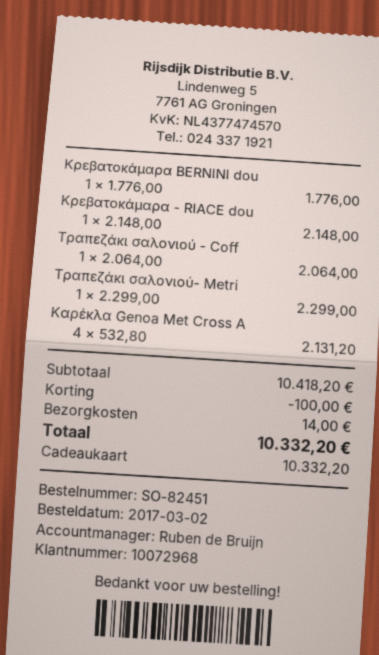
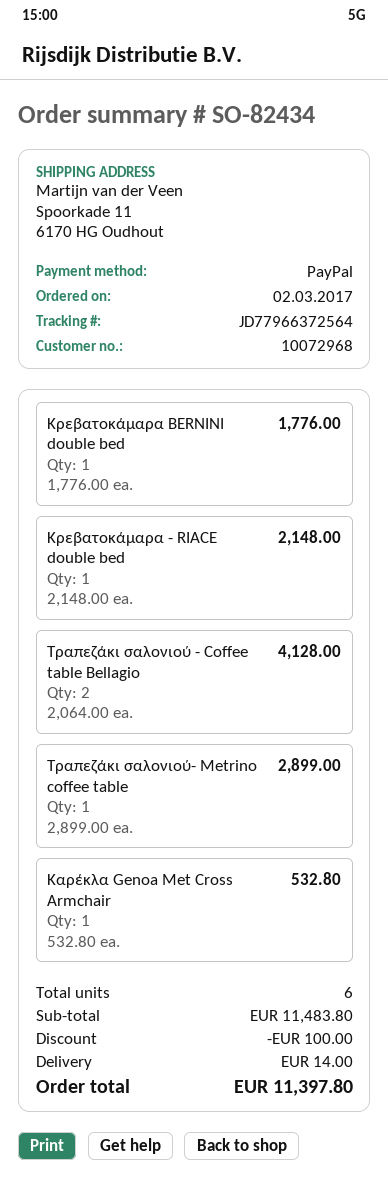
order number: SO-82451 -> SO-82434
payment method: gift card -> PayPal
Τραπεζάκι σαλονιού - Coff: 1 x 2064.00 = 2064.00 -> 2 x 2064.00 = 4128.00
Τραπεζάκι σαλονιού- Metri: 1 x 2299.00 = 2299.00 -> 1 x 2899.00 = 2899.00
Καρέκλα Genoa Met Cross A: 4 x 532.80 = 2131.20 -> 1 x 532.80 = 532.80
subtotal: 10418.20 -> 11483.80
total: 10332.20 -> 11397.80

